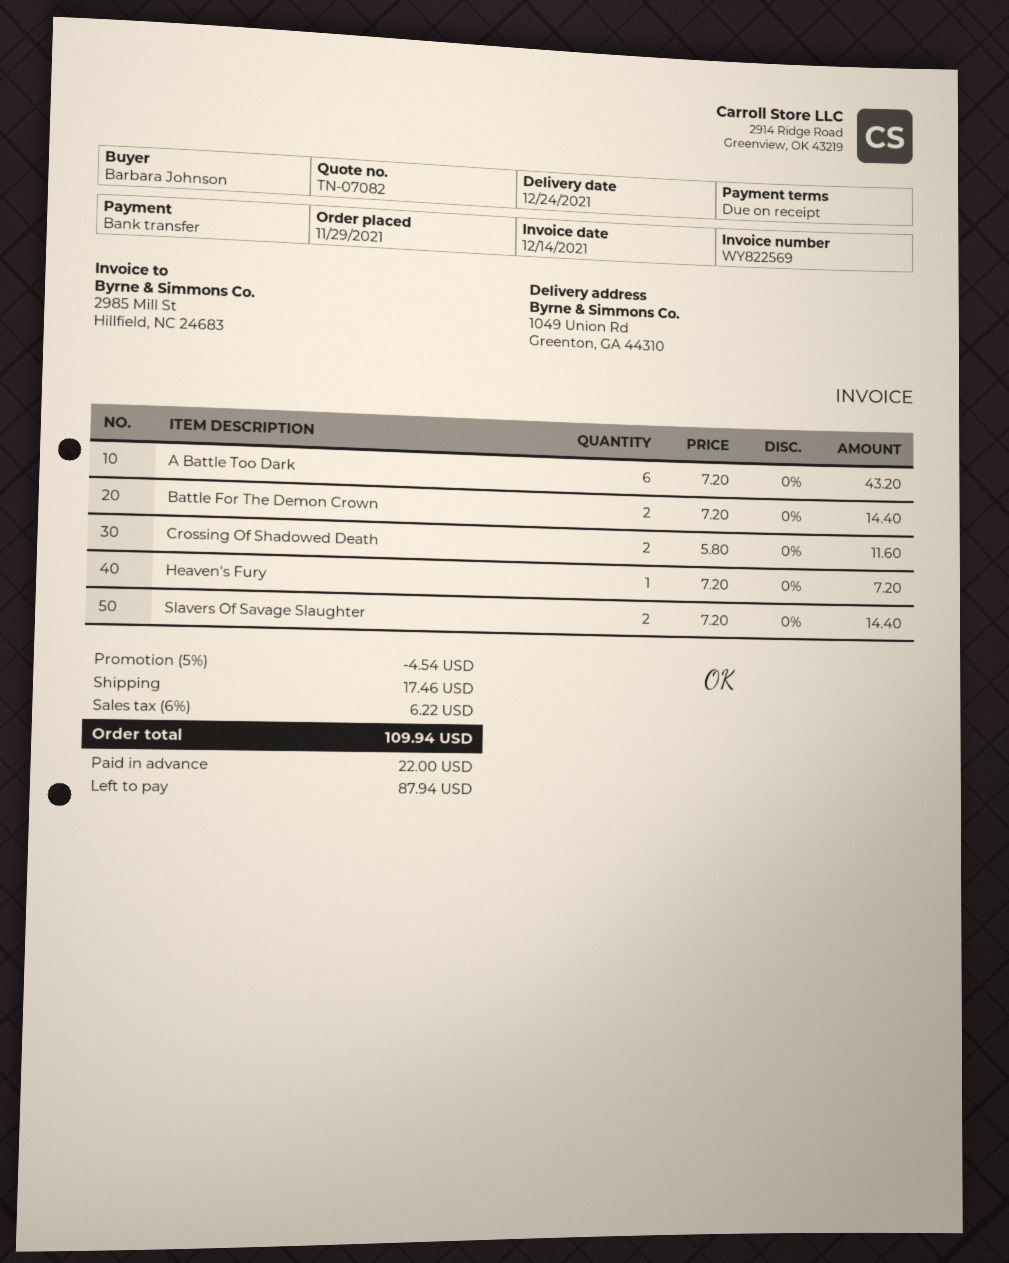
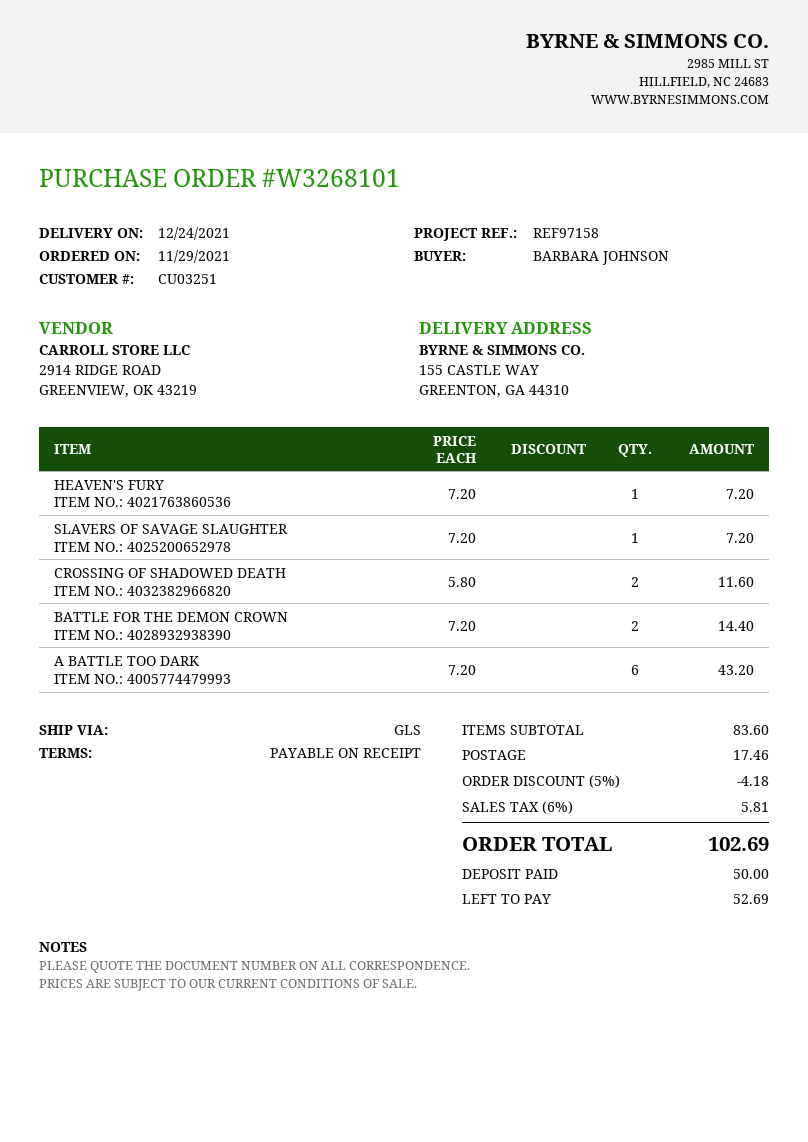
ship to: 1049 Union Rd, Greenton, GA 44310 -> 155 CASTLE WAY, GREENTON, GA 44310
Slavers Of Savage Slaughter: 2 x 7.20 = 14.40 -> 1 x 7.20 = 7.20
discount: 5% = 4.54 -> 5% = 4.18
tax: 6% = 6.22 -> 6% = 5.81
total: 109.94 -> 102.69
deposit: 22.00 -> 50.00
balance: 87.94 -> 52.69

